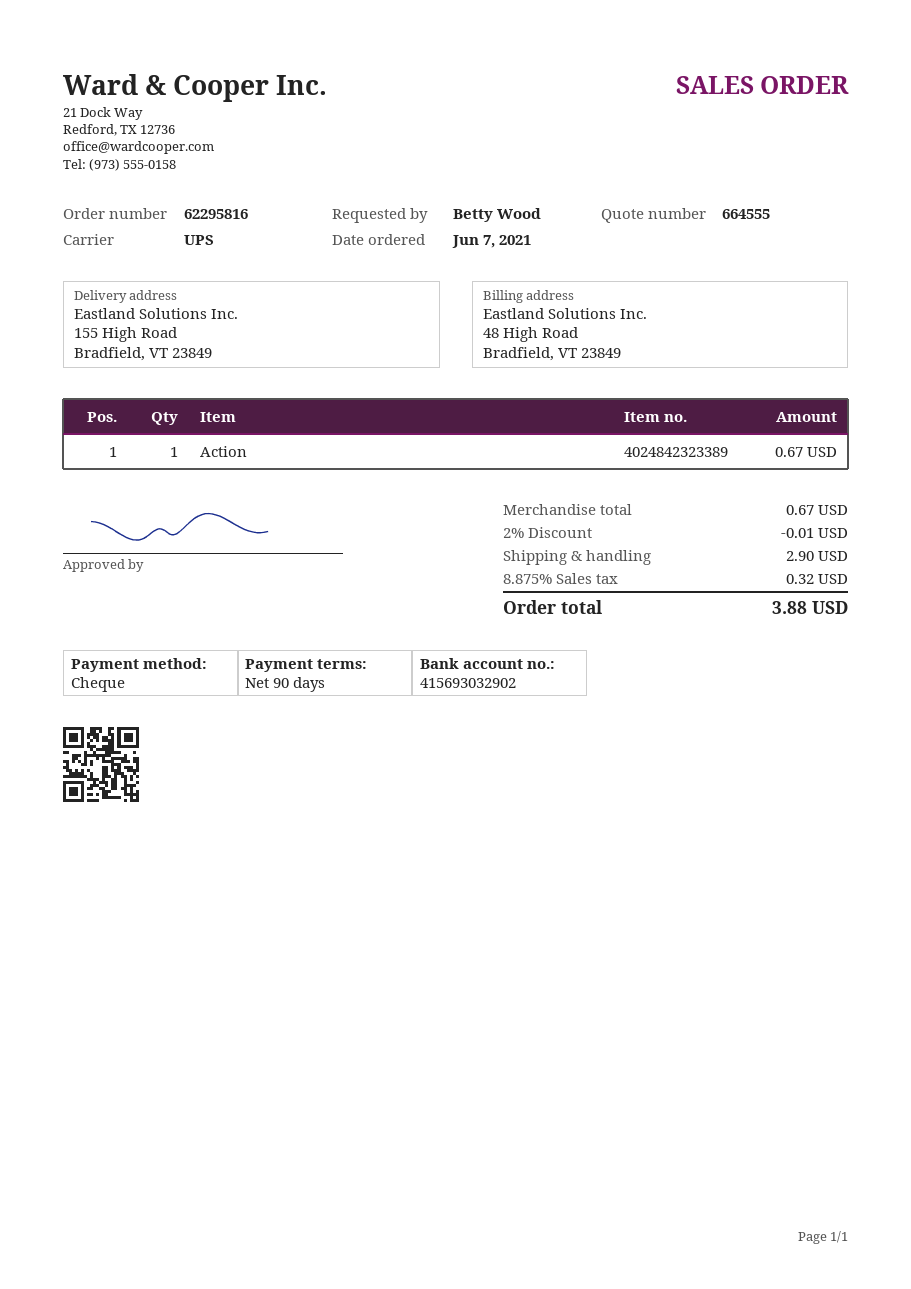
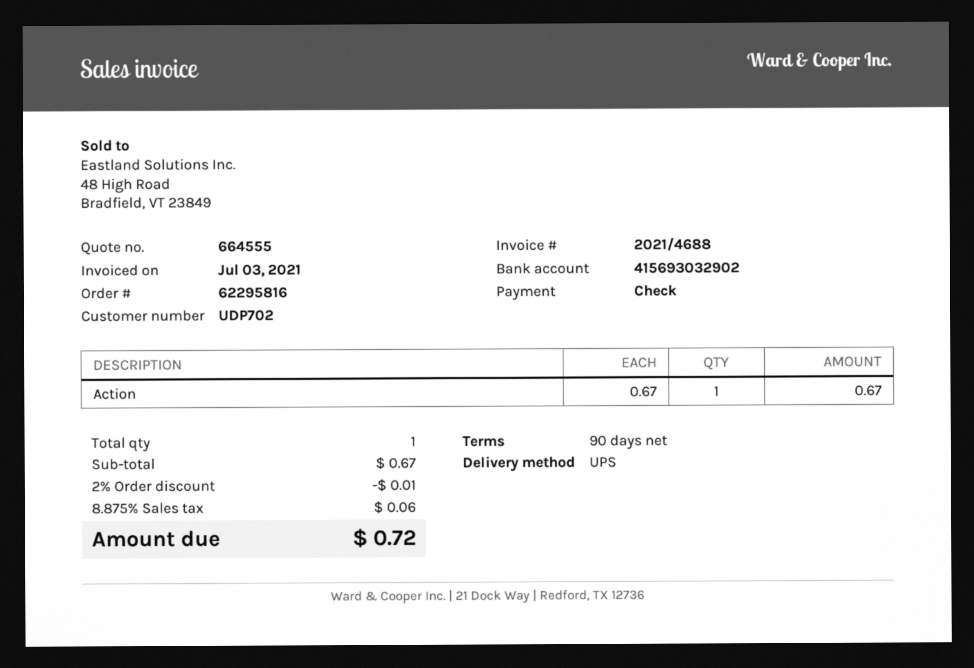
shipping: 2.90 -> none
tax: 8.875% = 0.32 -> 8.875% = 0.06
total: 3.88 -> 0.72

